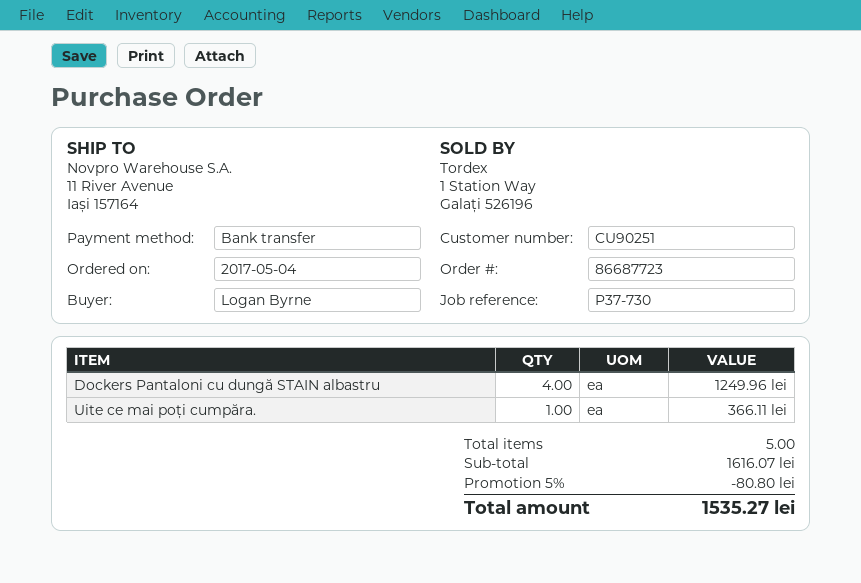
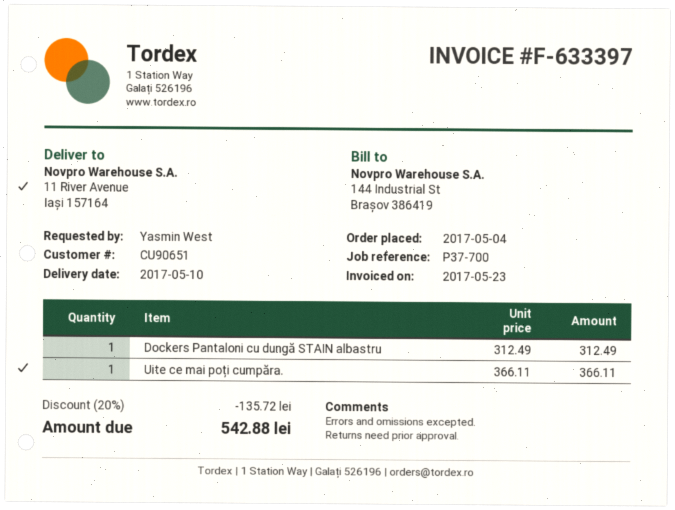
customer number: CU90251 -> CU90651
reference: P37-730 -> P37-700
ordered by: Logan Byrne -> Yasmin West
Dockers Pantaloni cu dungă STAIN albastru: 4 for 1249.96 -> 1 for 312.49
discount: 5% = 80.80 -> 20% = 135.72
total: 1535.27 -> 542.88

